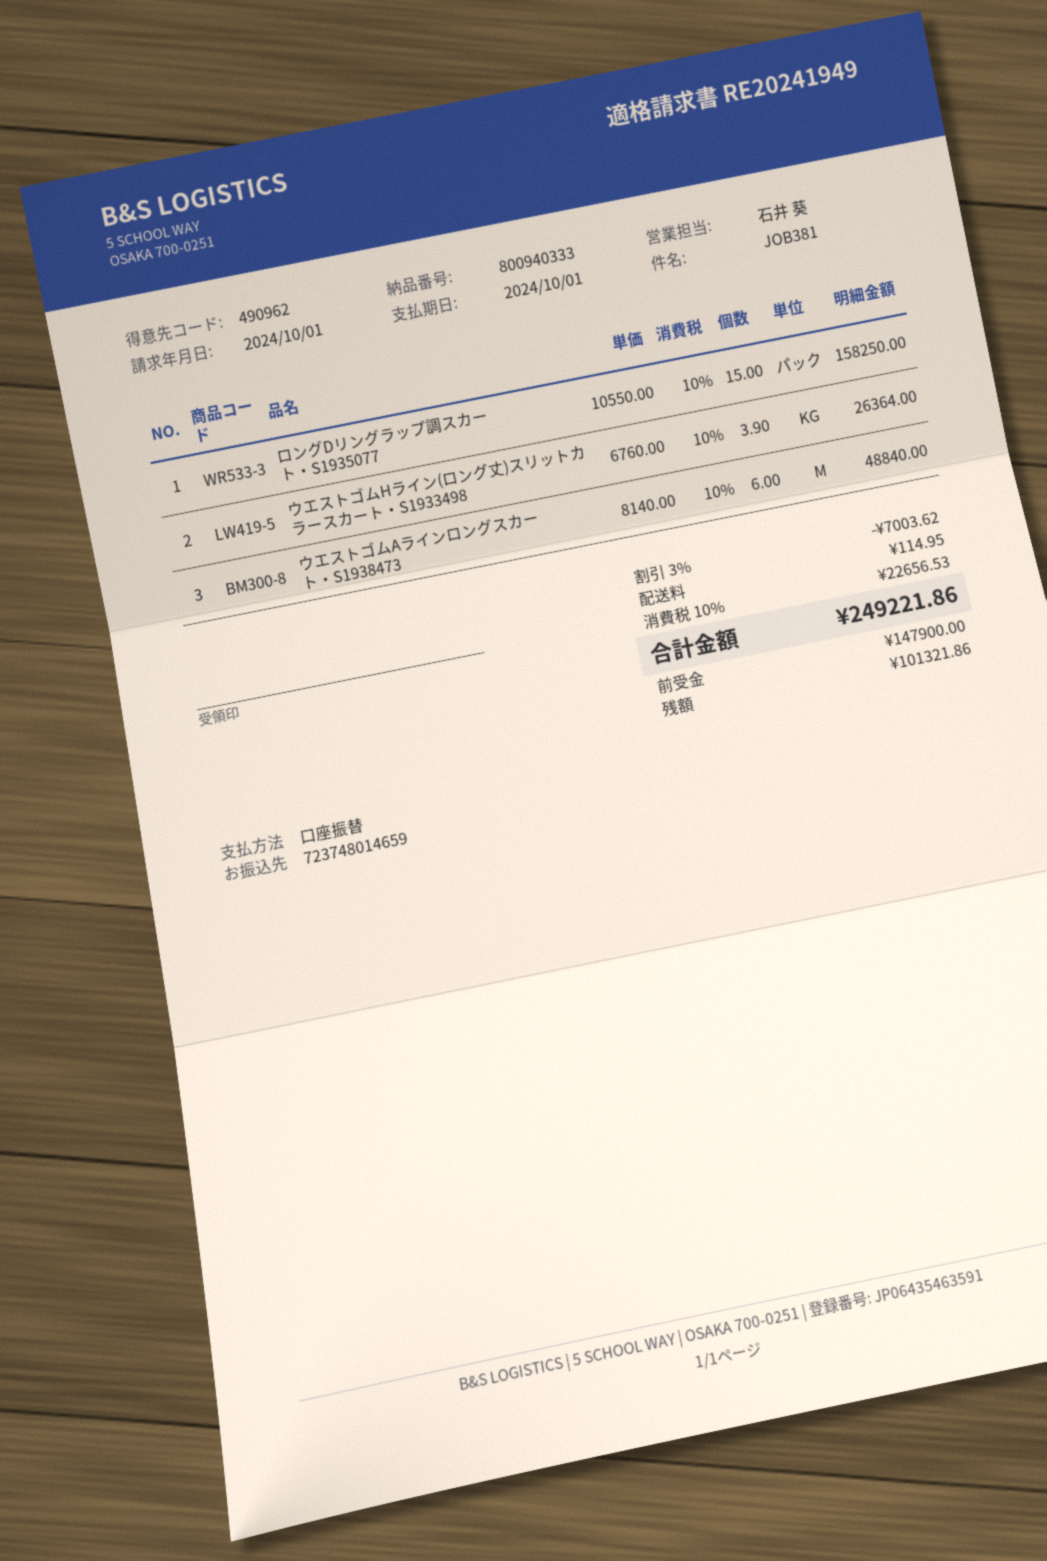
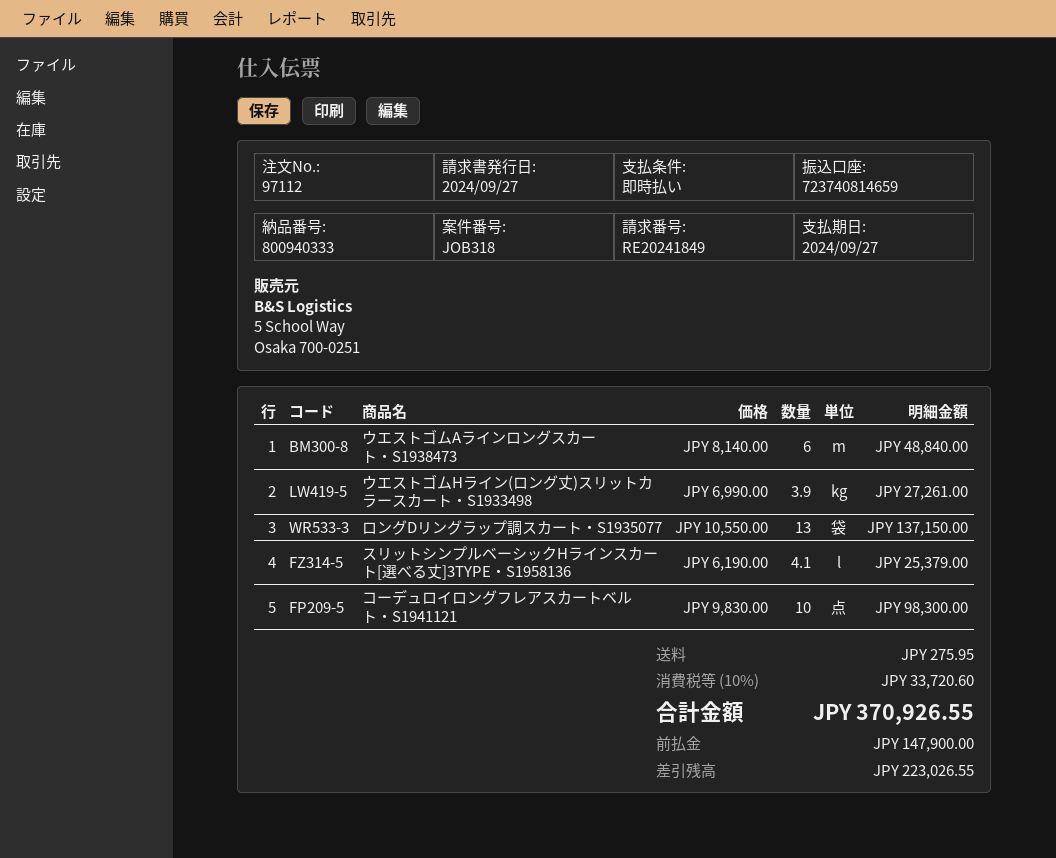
invoice number: RE20241949 -> RE20241849
invoice date: 2024-10-01 -> 2024-09-27
due date: 2024-10-01 -> 2024-09-27
reference: JOB381 -> JOB318
bank account: 723748014659 -> 723740814659
ロングDリングラップ調スカート・S1935077: 15 x 10550.00 = 158250.00 -> 13 x 10550.00 = 137150.00
ウエストゴムHライン(ロング丈)スリットカラースカート・S1933498: 3.9 x 6760.00 = 26364.00 -> 3.9 x 6990.00 = 27261.00
スリットシンプルベーシックHラインスカート[選べる丈]3TYPE・S1958136: none -> 4.1 x 6190.00 = 25379.00
コーデュロイロングフレアスカートベルト・S1941121: none -> 10 x 9830.00 = 98300.00
discount: 3% = 7003.62 -> none
shipping: 114.95 -> 275.95
tax: 10% = 22656.53 -> 10% = 33720.60
total: 249221.86 -> 370926.55
balance: 101321.86 -> 223026.55

